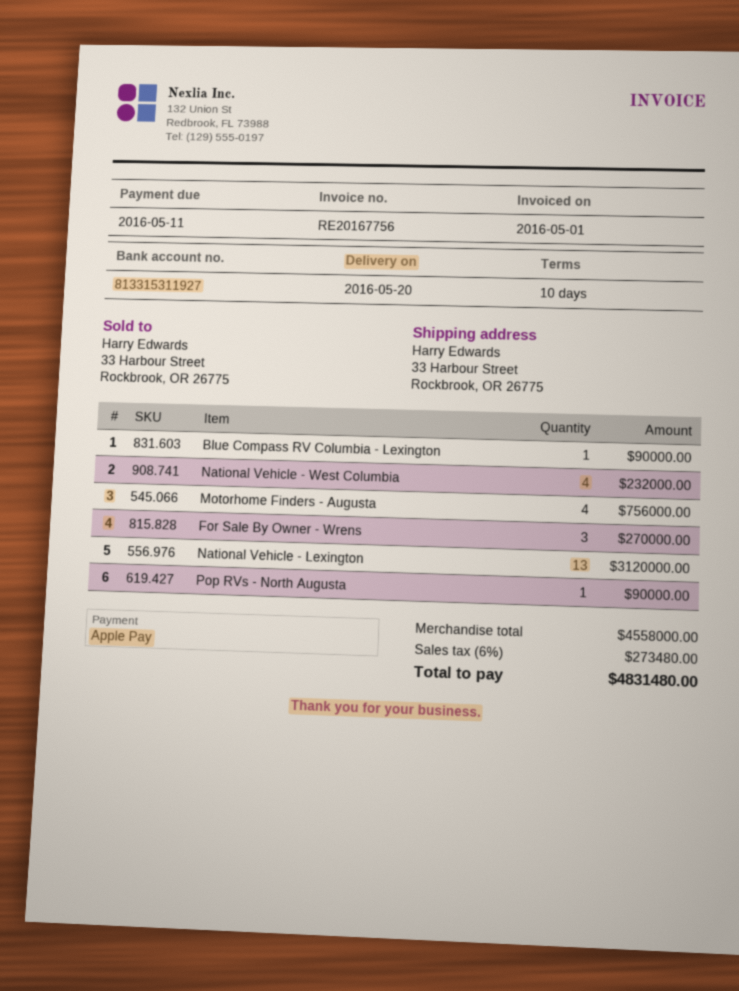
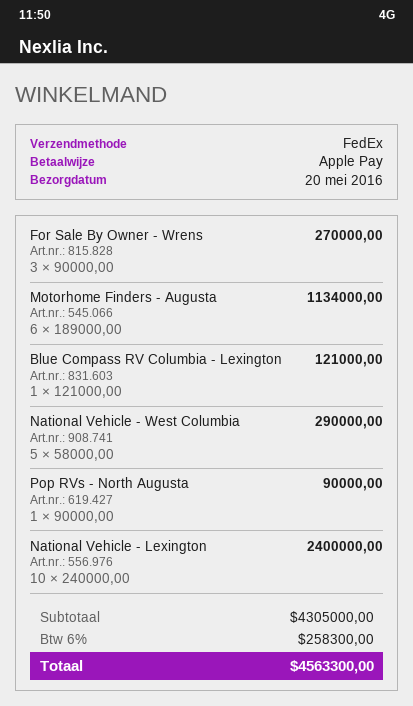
Blue Compass RV Columbia - Lexington: 1 for 90000.00 -> 1 for 121000.00
National Vehicle - West Columbia: 4 for 232000.00 -> 5 for 290000.00
Motorhome Finders - Augusta: 4 for 756000.00 -> 6 for 1134000.00
National Vehicle - Lexington: 13 for 3120000.00 -> 10 for 2400000.00
subtotal: 4558000.00 -> 4305000.00
tax: 6% = 273480.00 -> 6% = 258300.00
total: 4831480.00 -> 4563300.00

